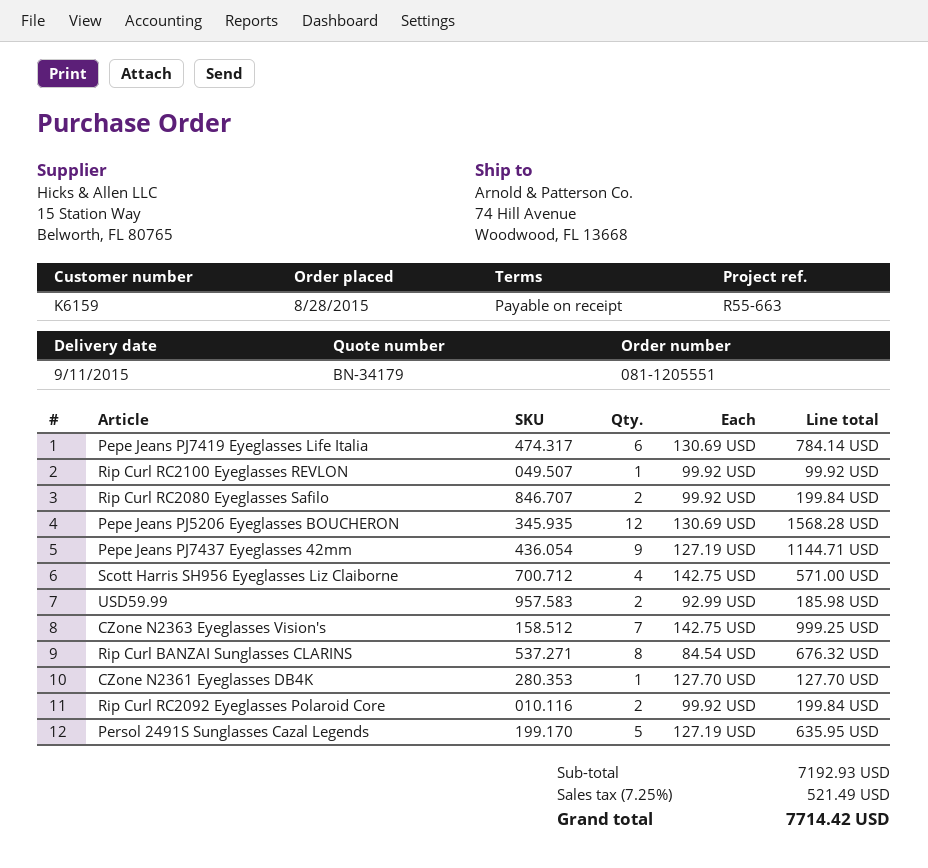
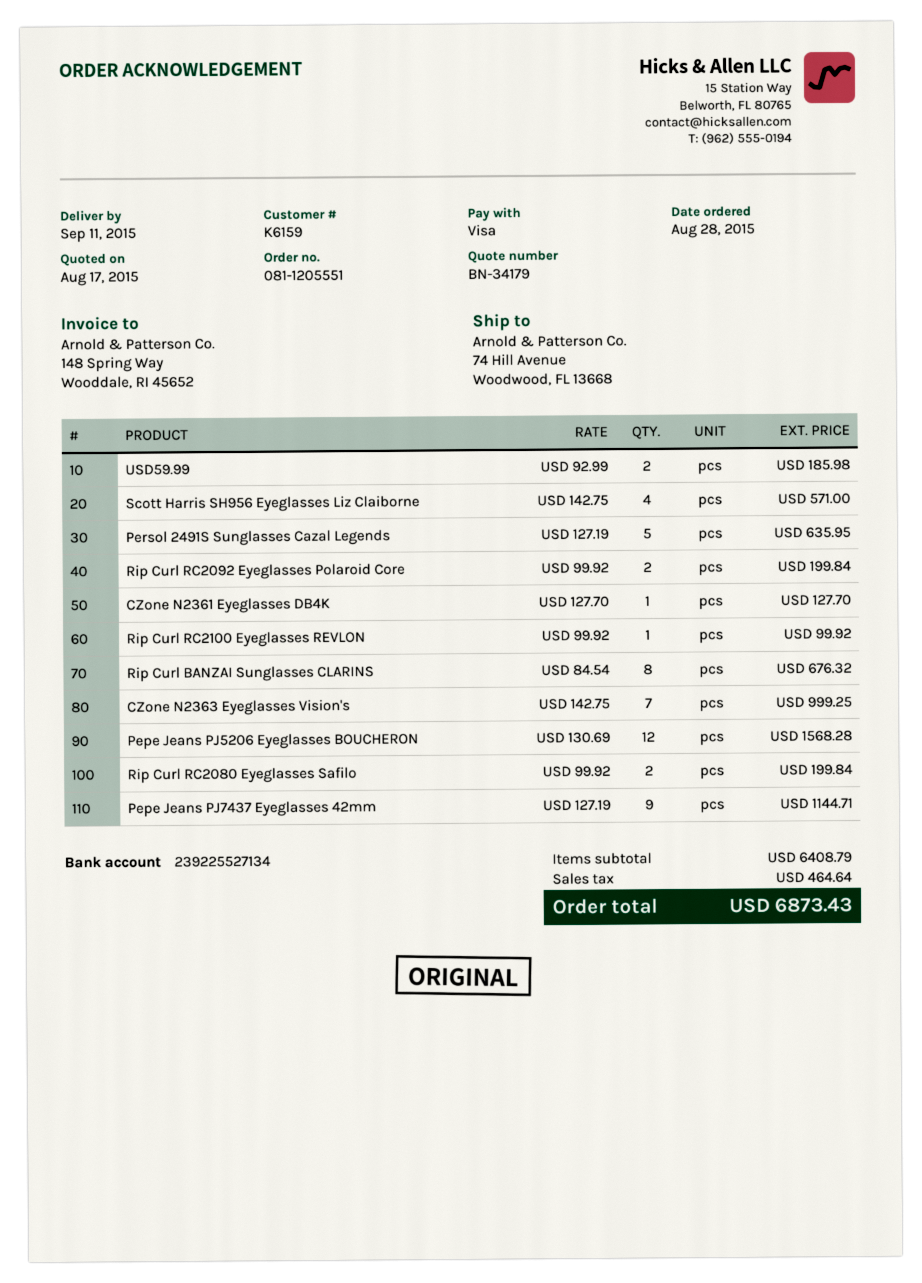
Pepe Jeans PJ7419 Eyeglasses Life Italia: 6 x 130.69 = 784.14 -> none
subtotal: 7192.93 -> 6408.79
tax: 521.49 -> 464.64
total: 7714.42 -> 6873.43

